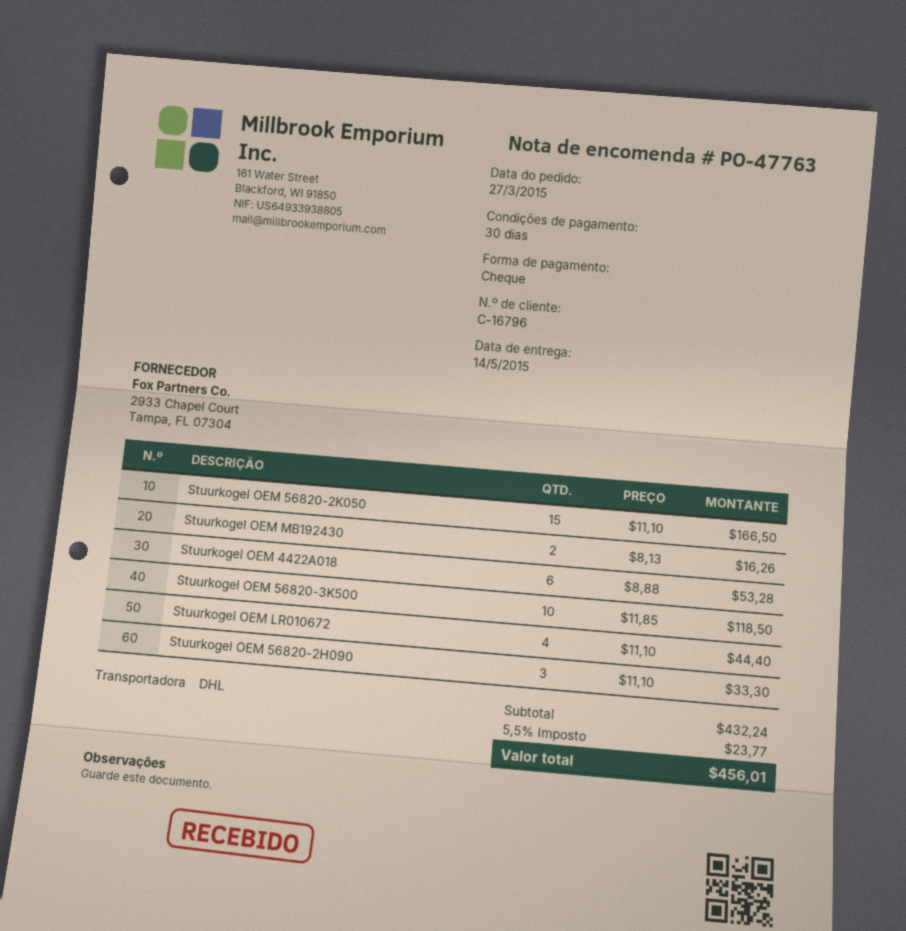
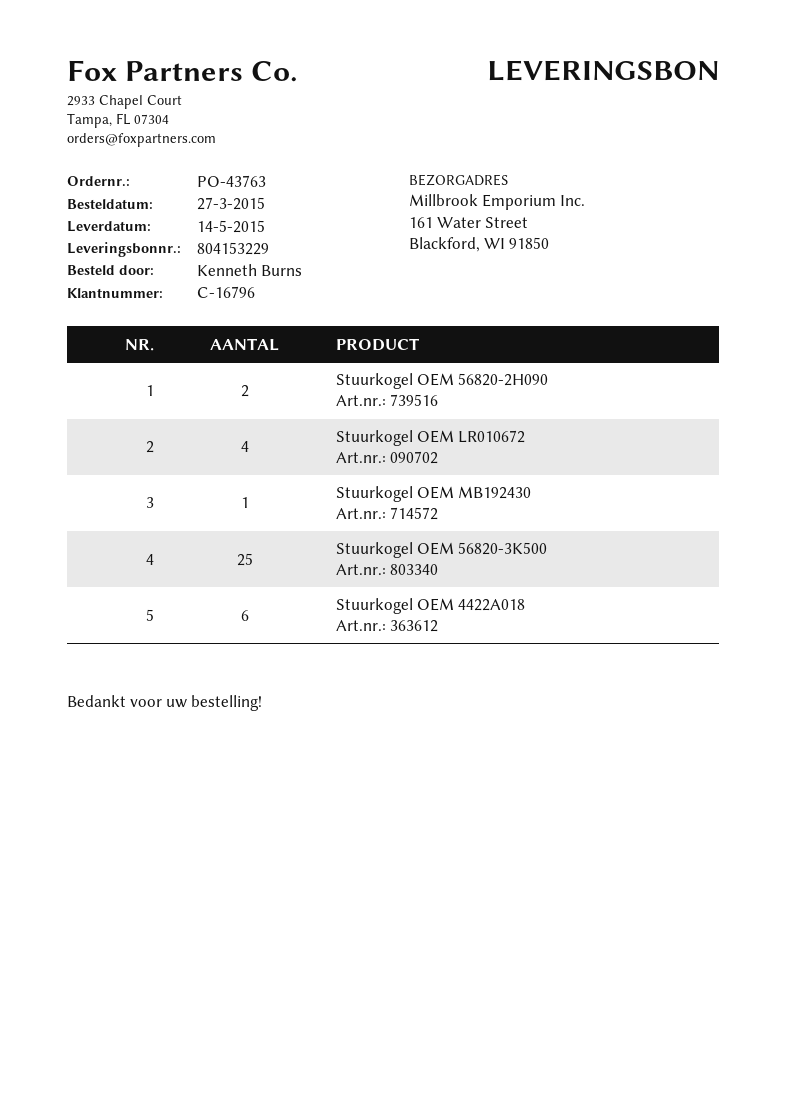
order number: PO-47763 -> PO-43763
Stuurkogel OEM 56820-2K050: 15 -> none
Stuurkogel OEM MB192430: 2 -> 1
Stuurkogel OEM 56820-3K500: 10 -> 25
Stuurkogel OEM 56820-2H090: 3 -> 2

